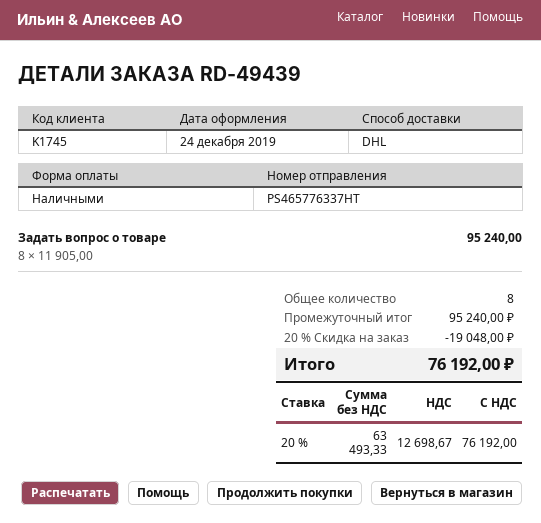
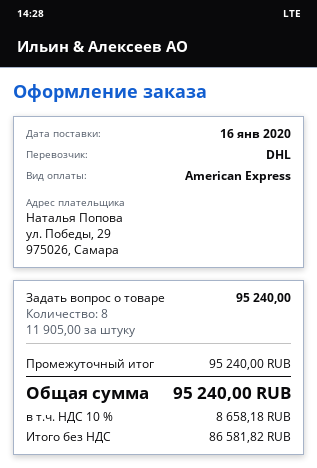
payment method: cash -> American Express
discount: 20% = 19048.00 -> none
net: 63493.33 -> 86581.82
tax: 20% = 12698.67 -> 10% = 8658.18
total: 76192.00 -> 95240.00

